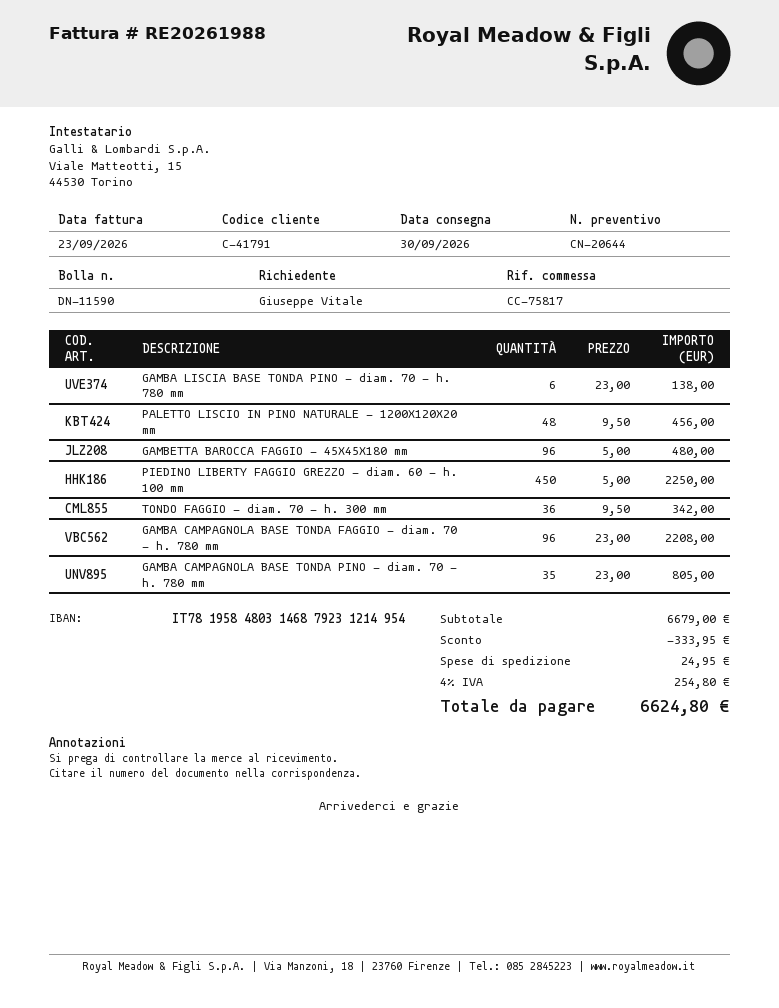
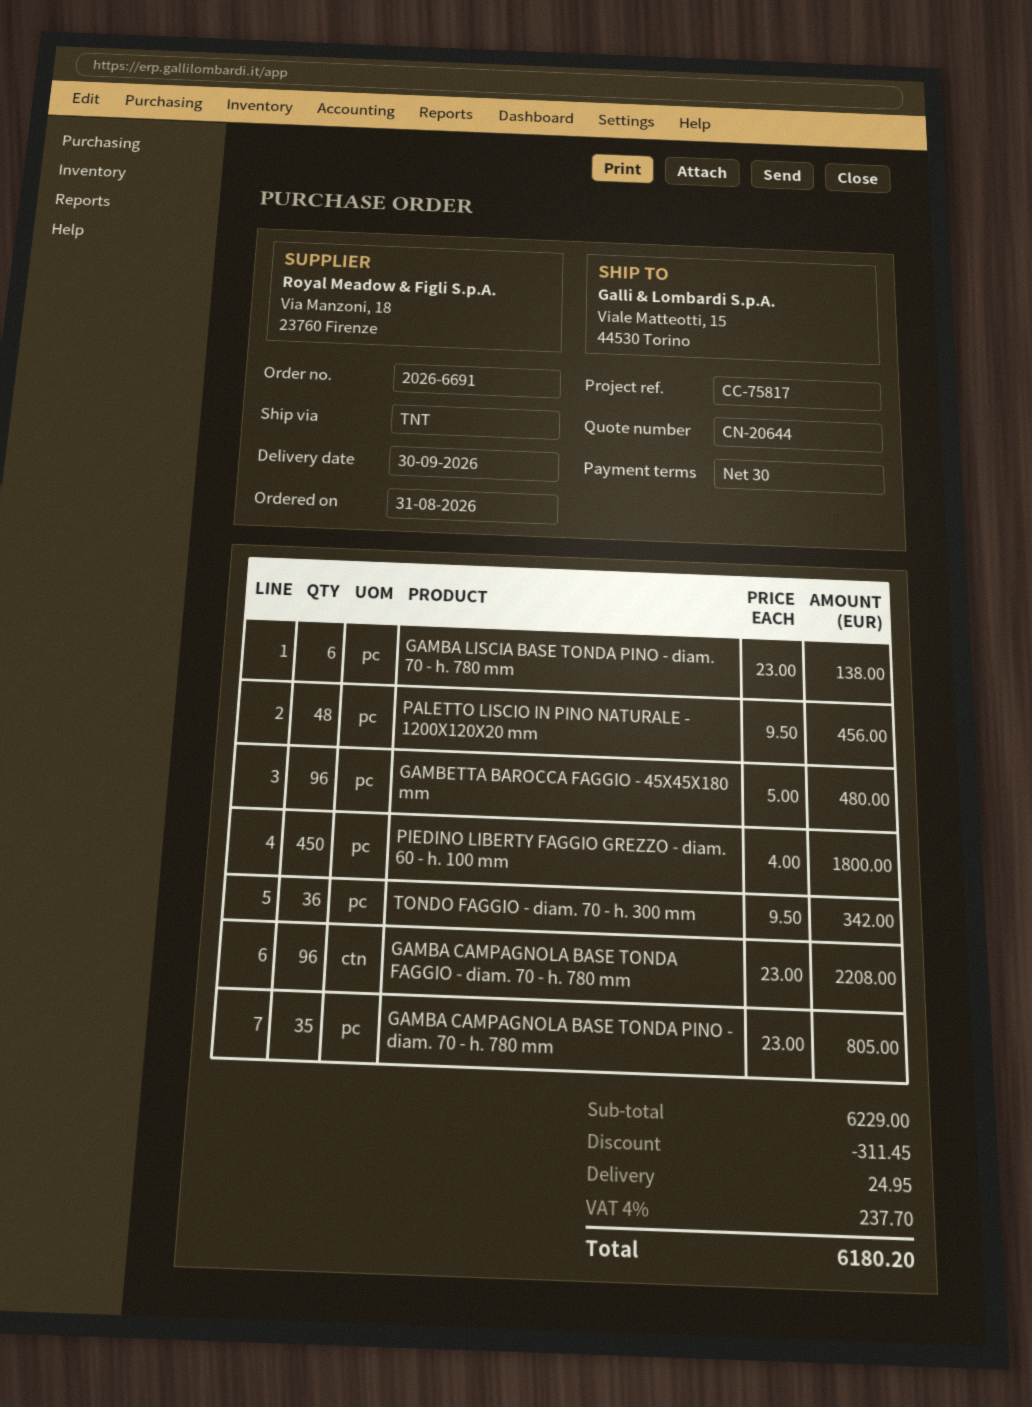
PIEDINO LIBERTY FAGGIO GREZZO - diam. 60 - h. 100 mm: 450 x 5.00 = 2250.00 -> 450 x 4.00 = 1800.00
subtotal: 6679.00 -> 6229.00
discount: 333.95 -> 311.45
tax: 4% = 254.80 -> 4% = 237.70
total: 6624.80 -> 6180.20

